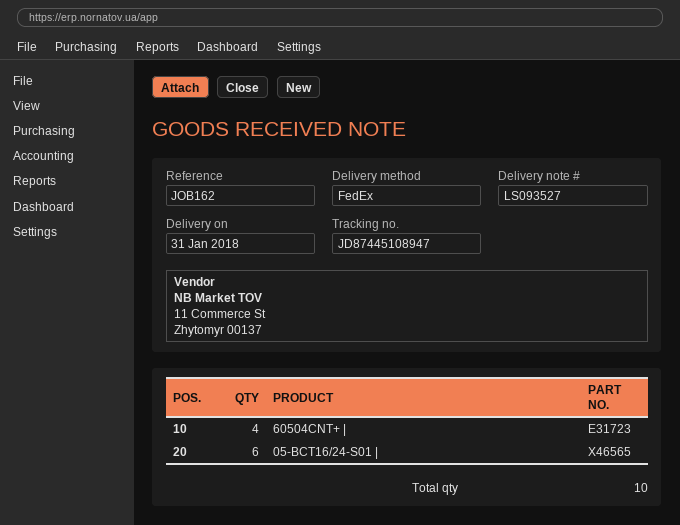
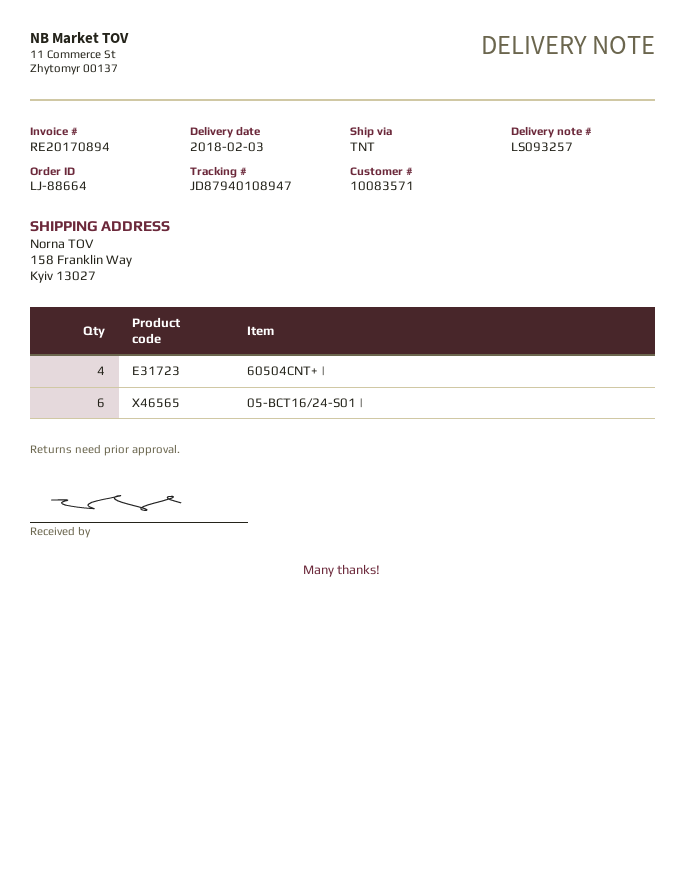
delivery note number: LS093527 -> LS093257
delivery date: 2018-01-31 -> 2018-02-03
shipping method: FedEx -> TNT
tracking number: JD87445108947 -> JD87940108947

